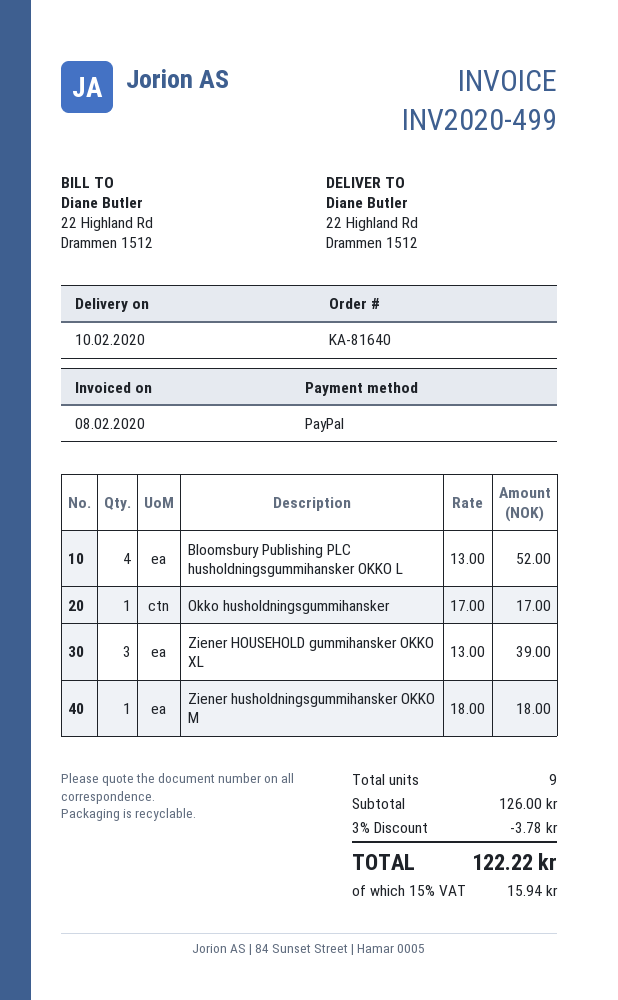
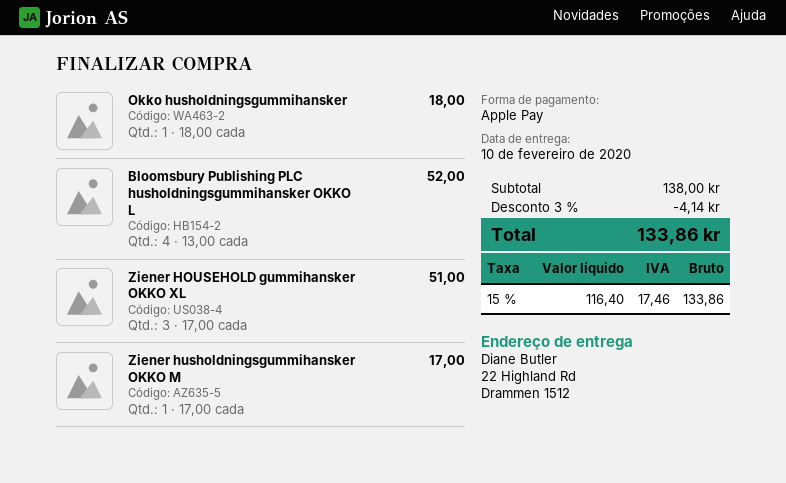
payment method: PayPal -> Apple Pay
Okko husholdningsgummihansker: 1 x 17.00 = 17.00 -> 1 x 18.00 = 18.00
Ziener HOUSEHOLD gummihansker OKKO XL: 3 x 13.00 = 39.00 -> 3 x 17.00 = 51.00
Ziener husholdningsgummihansker OKKO M: 1 x 18.00 = 18.00 -> 1 x 17.00 = 17.00
subtotal: 126.00 -> 138.00
discount: 3% = 3.78 -> 3% = 4.14
tax: 15% = 15.94 -> 15% = 17.46
total: 122.22 -> 133.86

